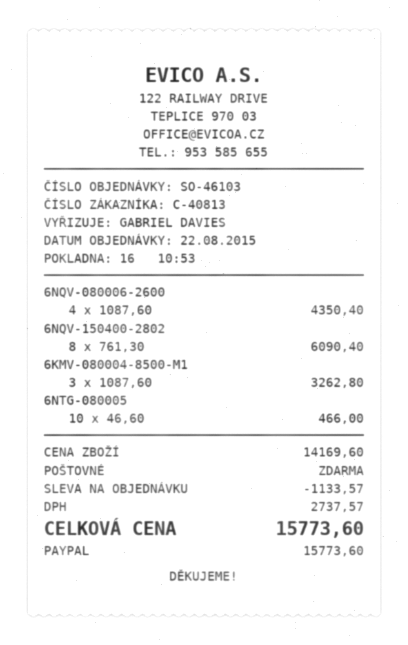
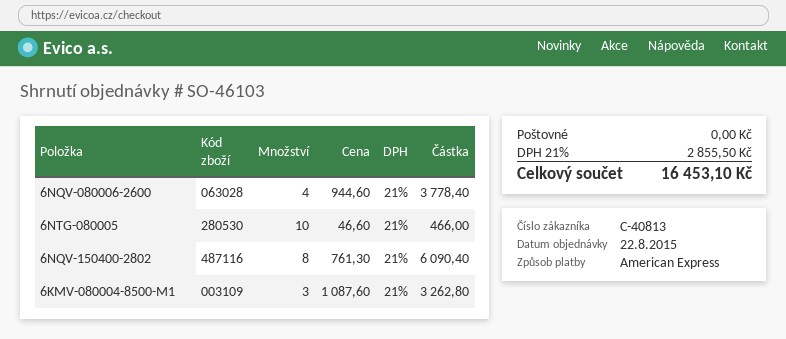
payment method: PayPal -> American Express
6NQV-080006-2600: 4 x 1087.60 = 4350.40 -> 4 x 944.60 = 3778.40
discount: 1133.57 -> none
tax: 2737.57 -> 2855.50
total: 15773.60 -> 16453.10

